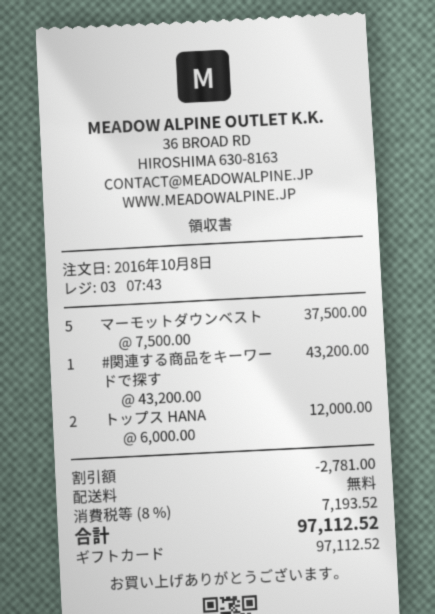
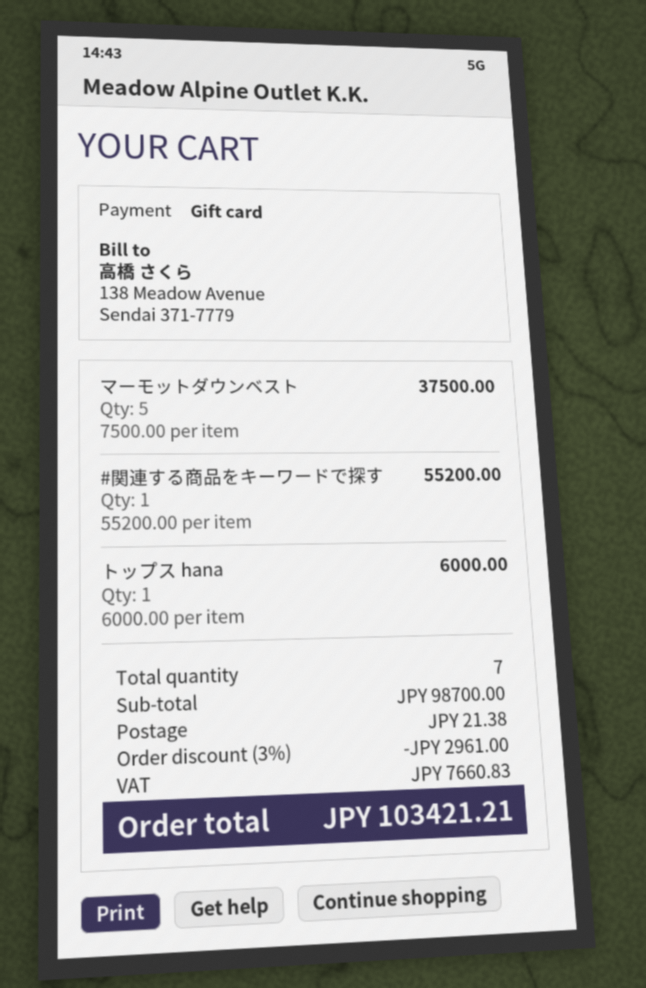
#関連する商品をキーワードで探す: 1 x 43200.00 = 43200.00 -> 1 x 55200.00 = 55200.00
トップス HANA: 2 x 6000.00 = 12000.00 -> 1 x 6000.00 = 6000.00
discount: 2781.00 -> 2961.00
shipping: 0.00 -> 21.38
tax: 7193.52 -> 7660.83
total: 97112.52 -> 103421.21

